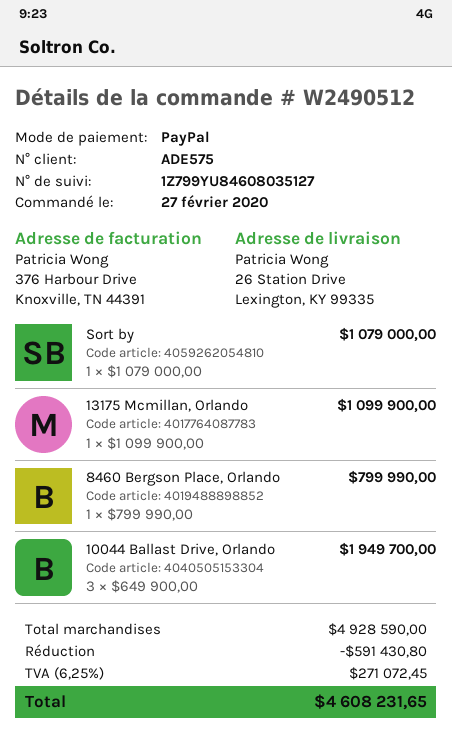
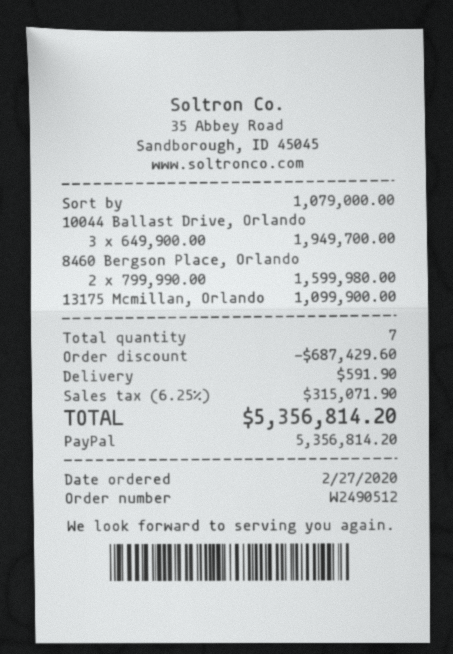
8460 Bergson Place, Orlando: 1 x 799990.00 = 799990.00 -> 2 x 799990.00 = 1599980.00
discount: 591430.80 -> 687429.60
shipping: none -> 591.90
tax: 6.25% = 271072.45 -> 6.25% = 315071.90
total: 4608231.65 -> 5356814.20

